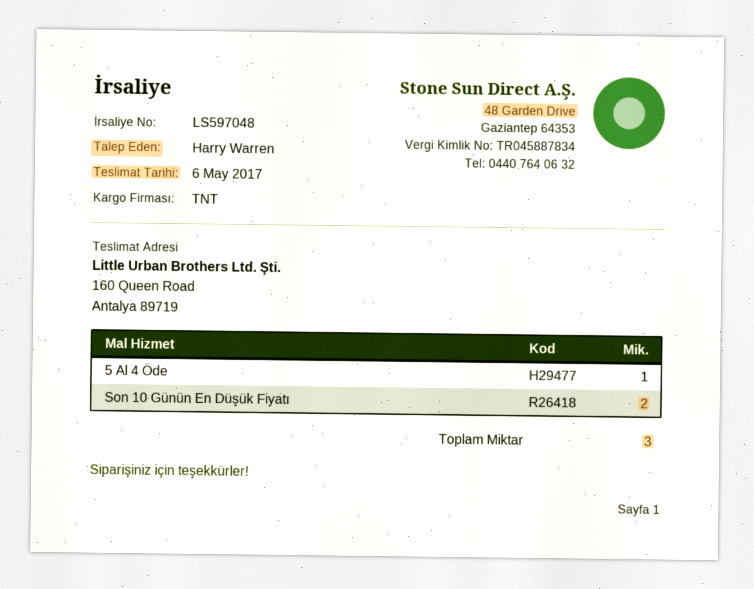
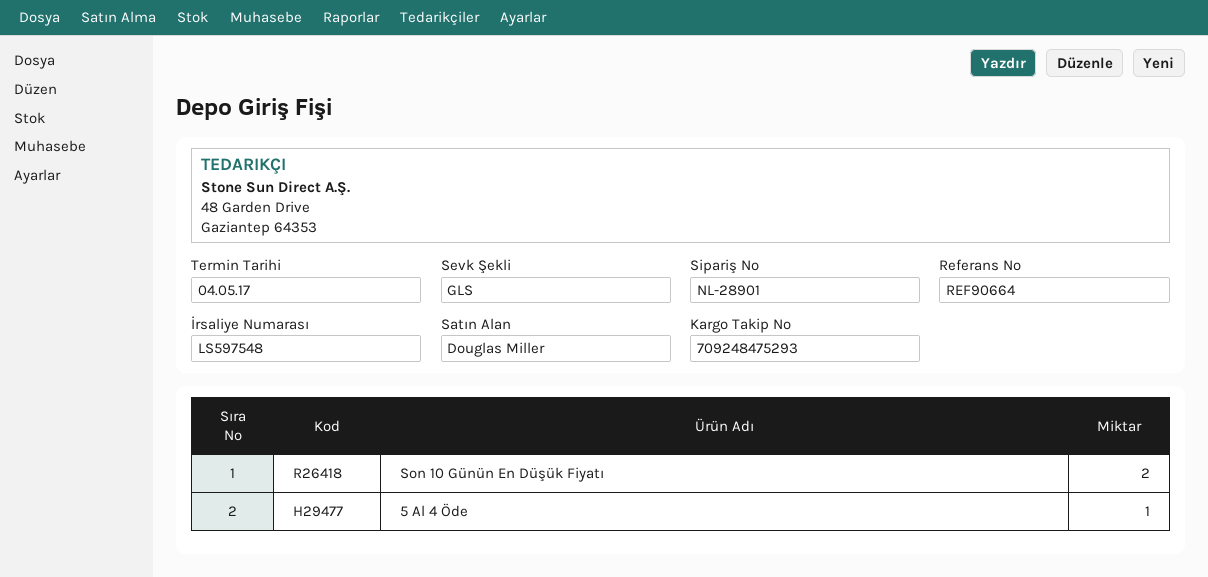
delivery note number: LS597048 -> LS597548
delivery date: 2017-05-06 -> 2017-05-04
ordered by: Harry Warren -> Douglas Miller
shipping method: TNT -> GLS

